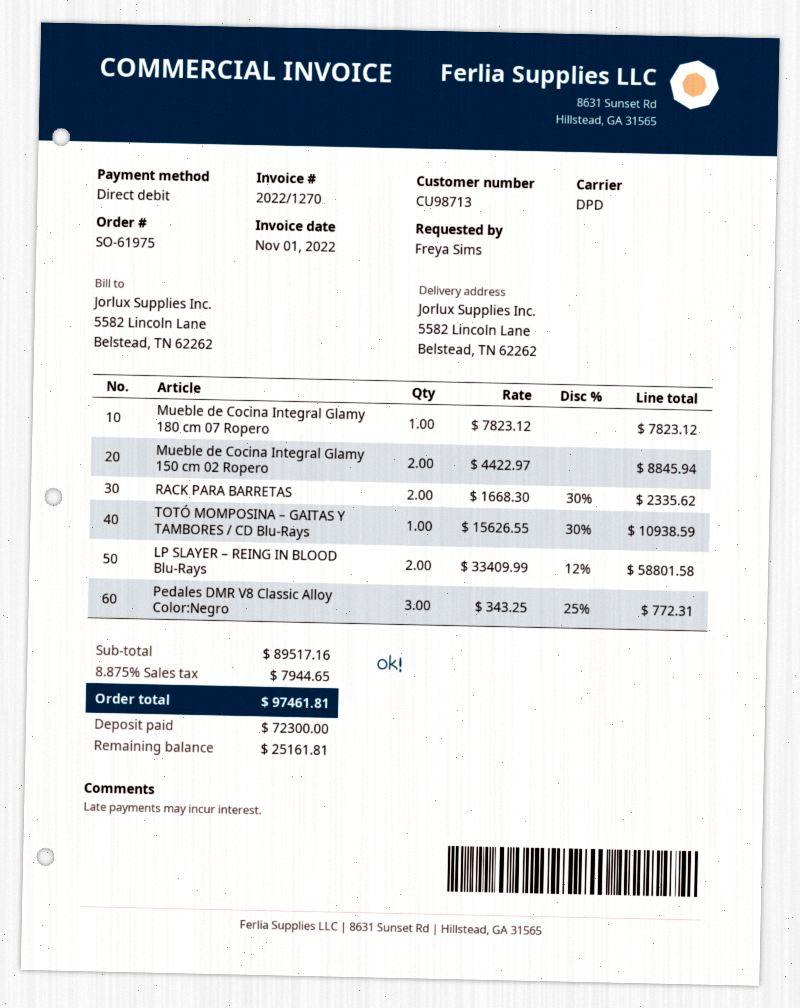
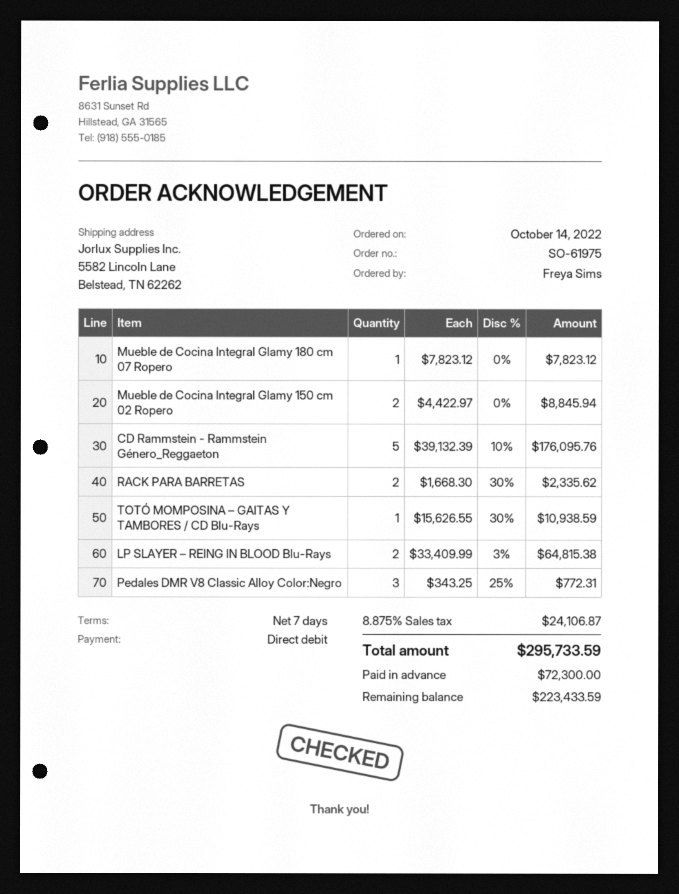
LP SLAYER – REING IN BLOOD Blu-Rays: 2 x 33409.99 - 12% = 58801.58 -> 2 x 33409.99 - 3% = 64815.38
CD Rammstein - Rammstein Género_Reggaeton: none -> 5 x 39132.39 - 10% = 176095.76
tax: 8.875% = 7944.65 -> 8.875% = 24106.87
total: 97461.81 -> 295733.59
balance: 25161.81 -> 223433.59

